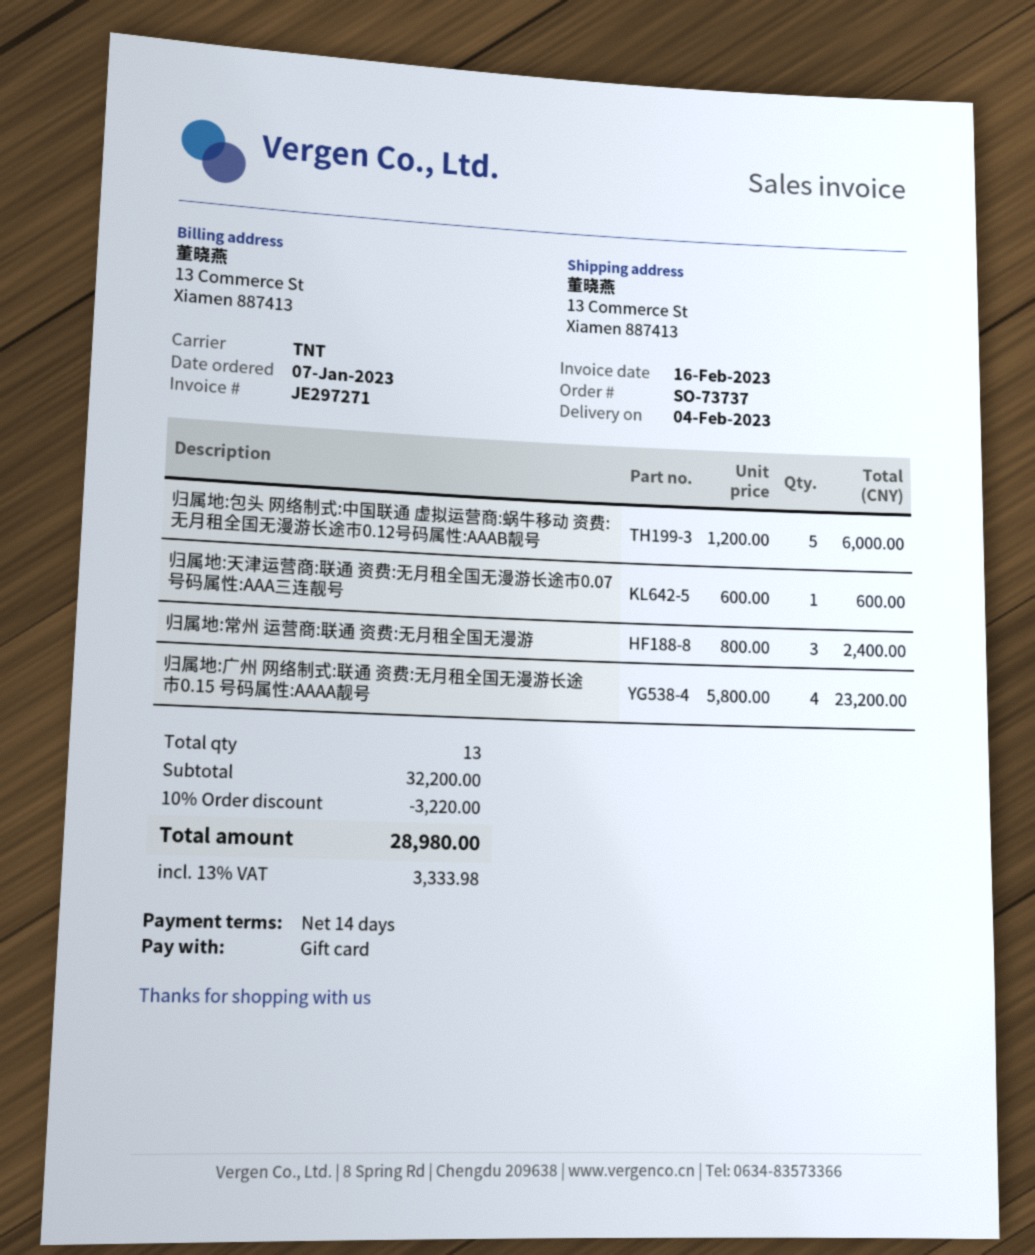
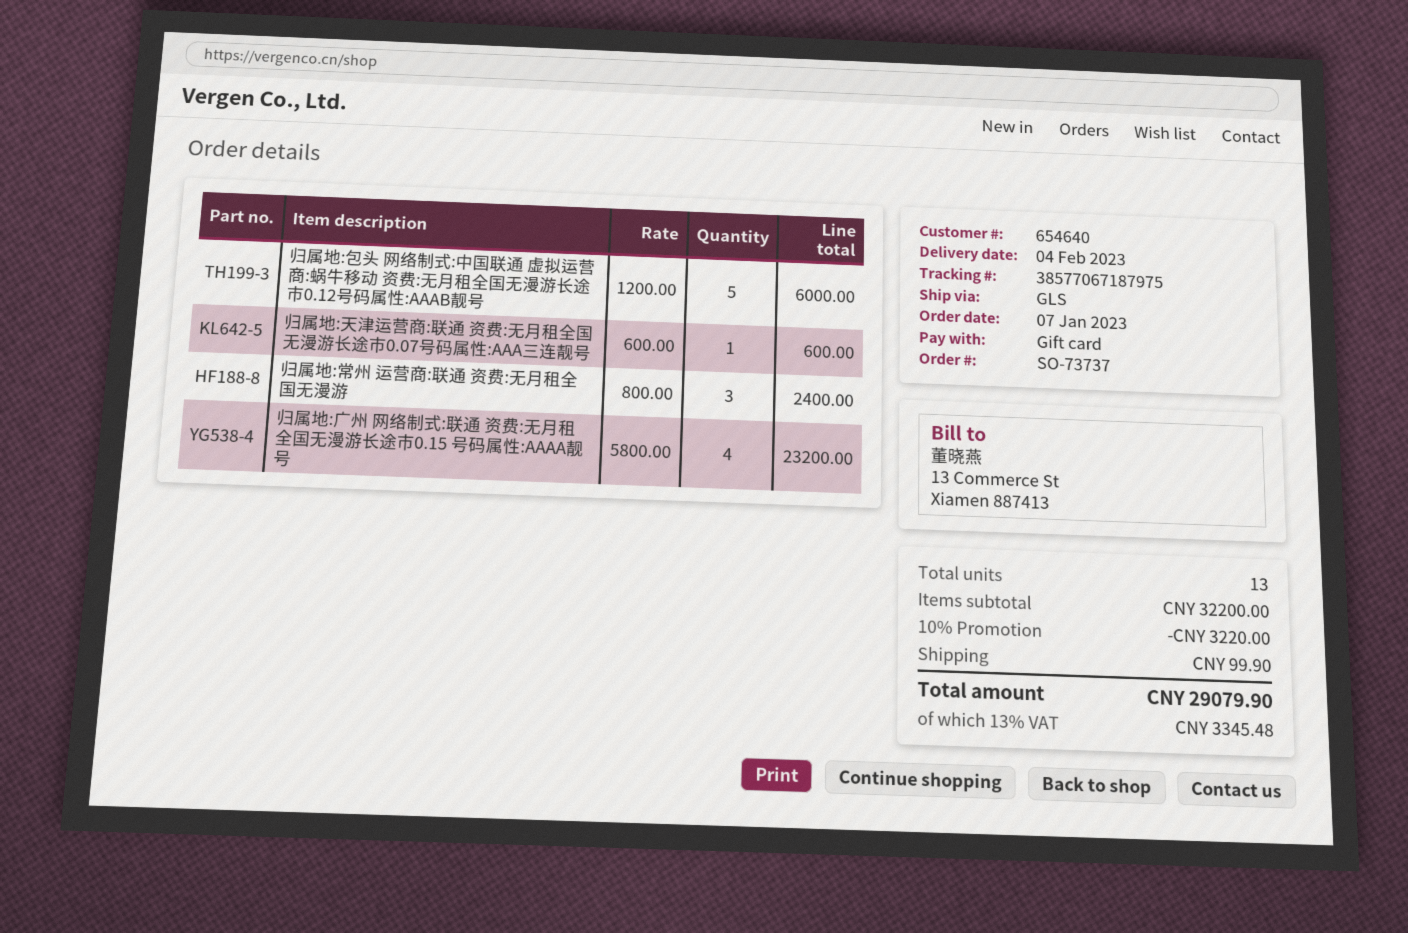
shipping method: TNT -> GLS
shipping: none -> 99.90
tax: 13% = 3333.98 -> 13% = 3345.48
total: 28980.00 -> 29079.90

